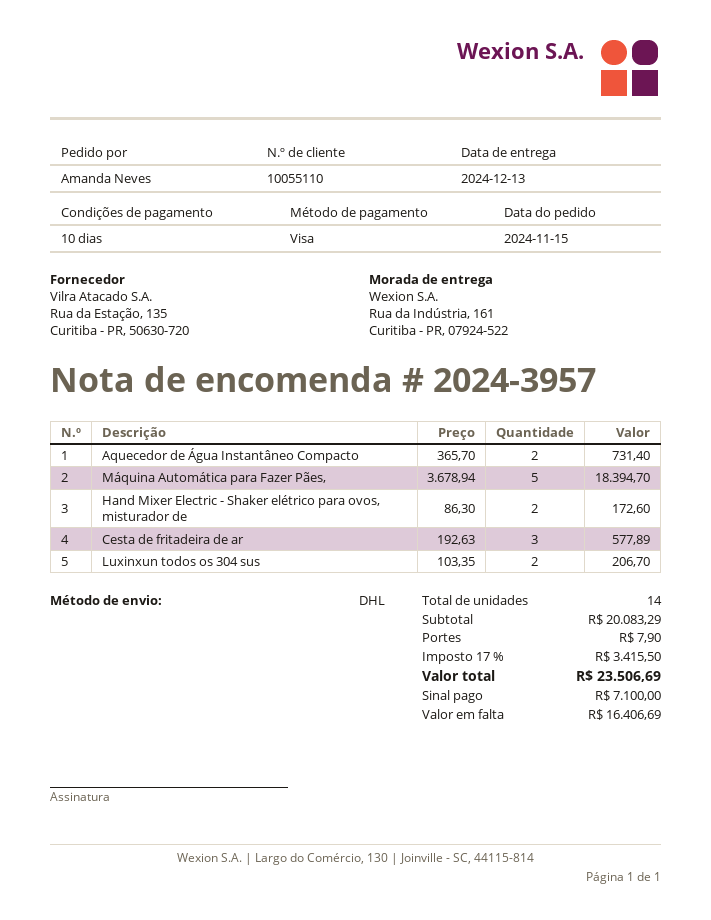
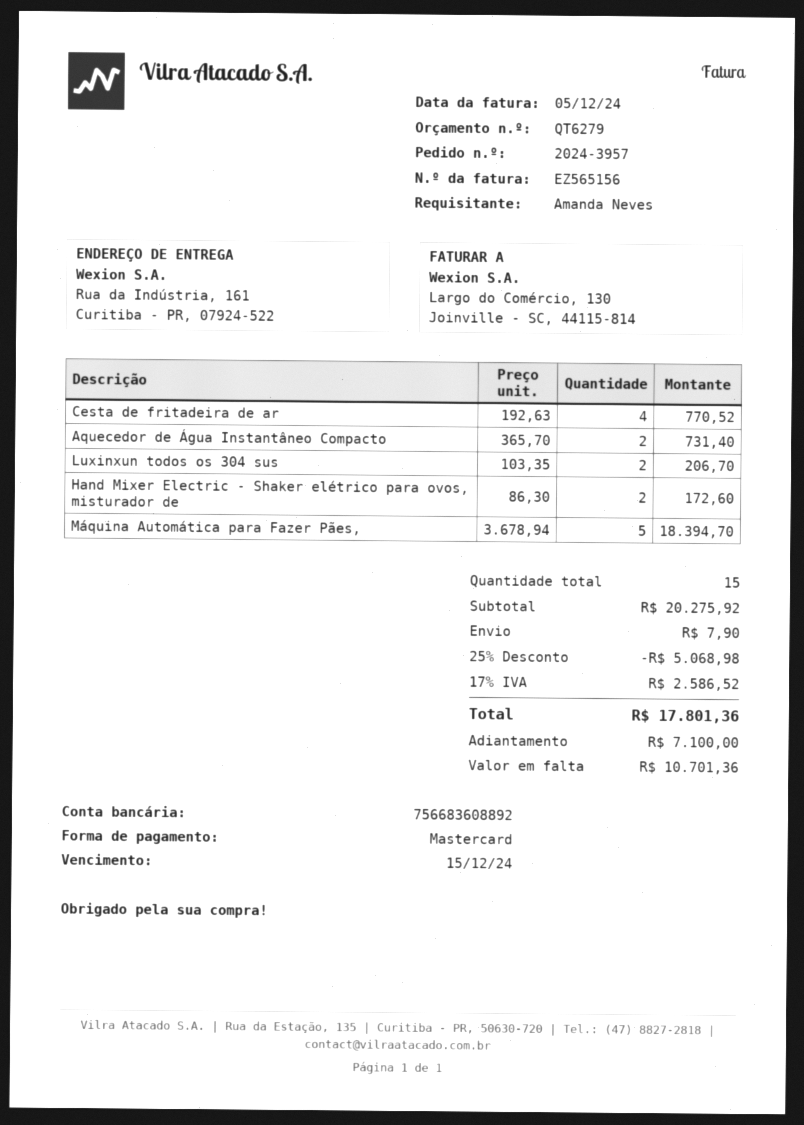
payment method: Visa -> Mastercard
Cesta de fritadeira de ar: 3 x 192.63 = 577.89 -> 4 x 192.63 = 770.52
total quantity: 14 -> 15
subtotal: 20083.29 -> 20275.92
discount: none -> 25% = 5068.98
tax: 17% = 3415.50 -> 17% = 2586.52
total: 23506.69 -> 17801.36
balance: 16406.69 -> 10701.36

